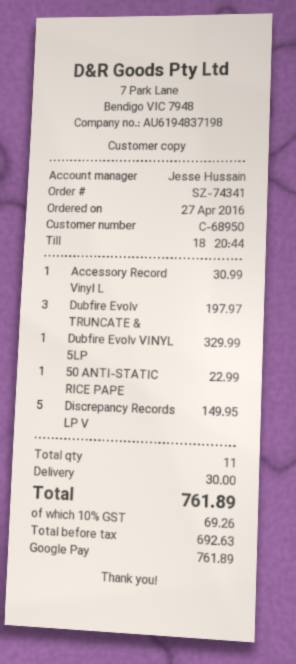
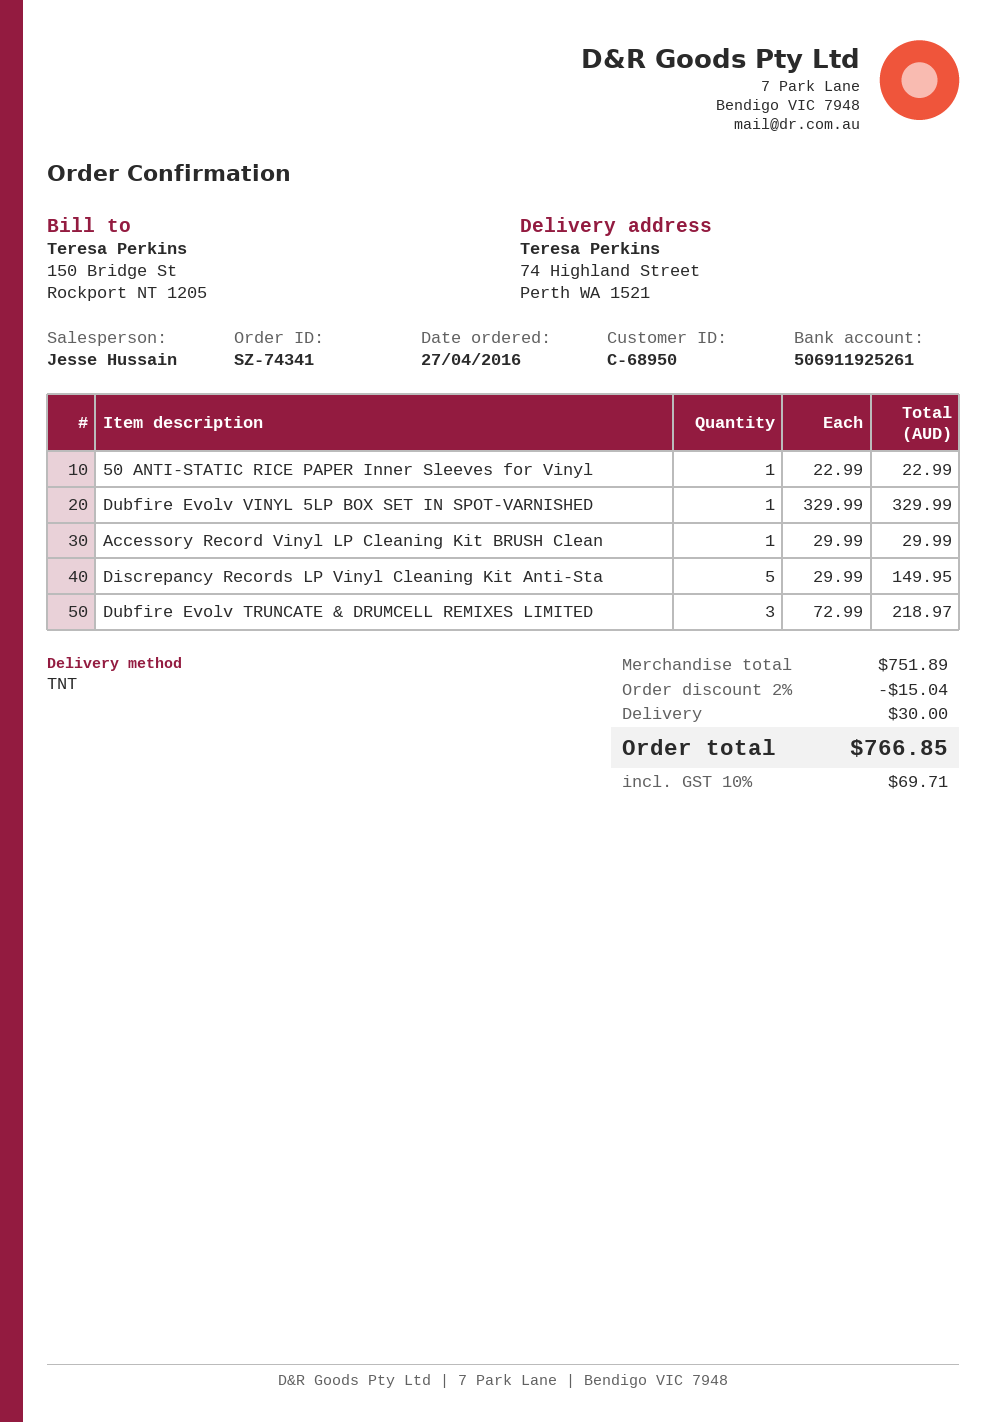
Accessory Record Vinyl L: 1 for 30.99 -> 1 for 29.99
Dubfire Evolv TRUNCATE &: 3 for 197.97 -> 3 for 218.97
discount: none -> 2% = 15.04
tax: 10% = 69.26 -> 10% = 69.71
total: 761.89 -> 766.85

